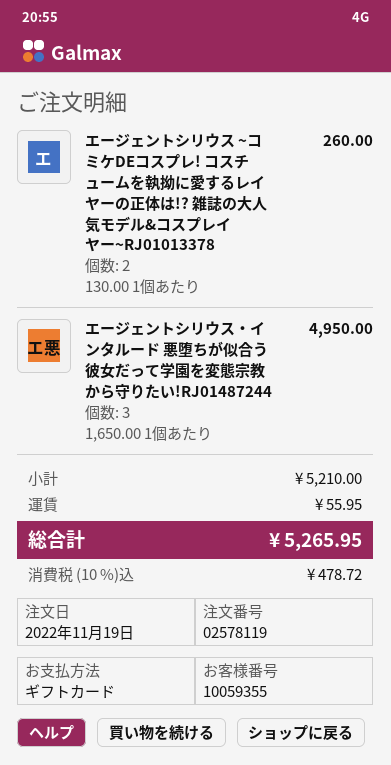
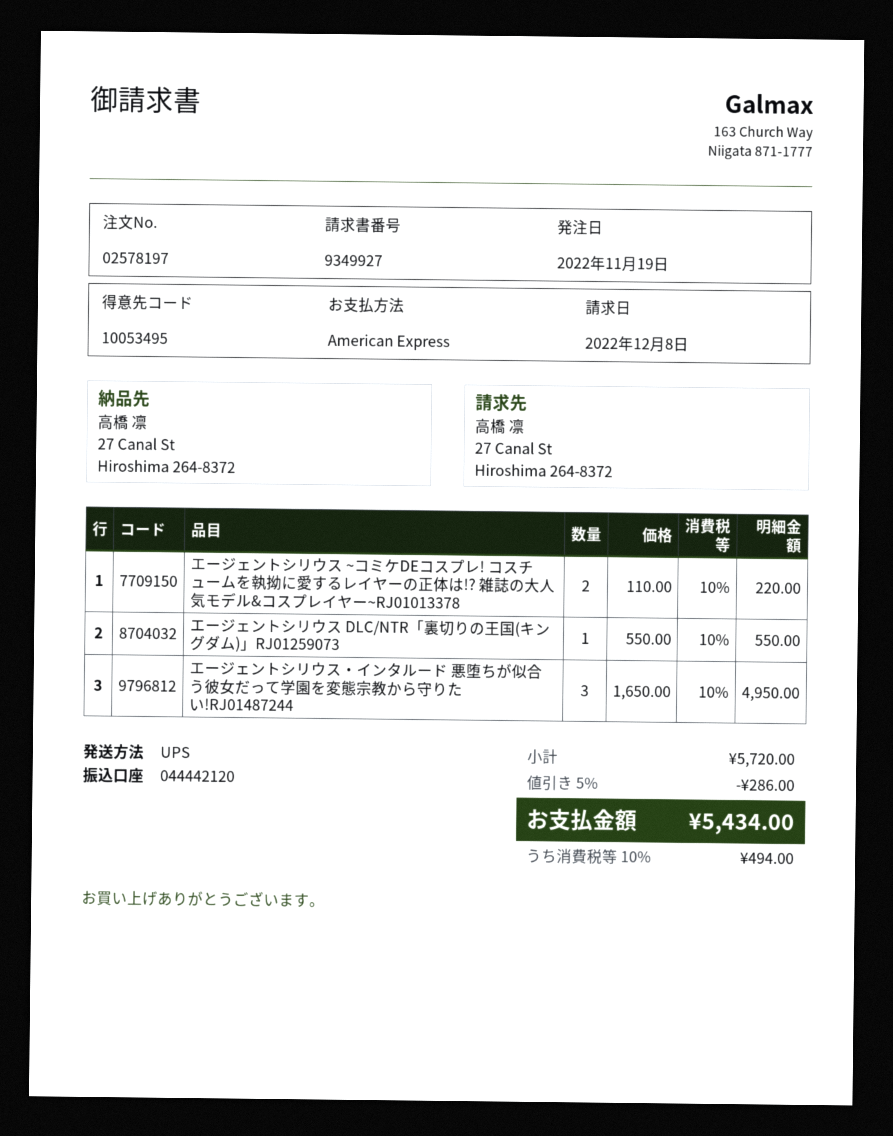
order number: 02578119 -> 02578197
customer number: 10059355 -> 10053495
payment method: gift card -> American Express
エージェントシリウス ~コミケDEコスプレ! コスチュームを執拗に愛するレイヤーの正体は!? 雑誌の大人気モデル&コスプレイヤー~RJ01013378: 2 x 130.00 = 260.00 -> 2 x 110.00 = 220.00
エージェントシリウス DLC/NTR「裏切りの王国(キングダム)」RJ01259073: none -> 1 x 550.00 = 550.00
subtotal: 5210.00 -> 5720.00
discount: none -> 5% = 286.00
shipping: 55.95 -> none
tax: 10% = 478.72 -> 10% = 494.00
total: 5265.95 -> 5434.00

